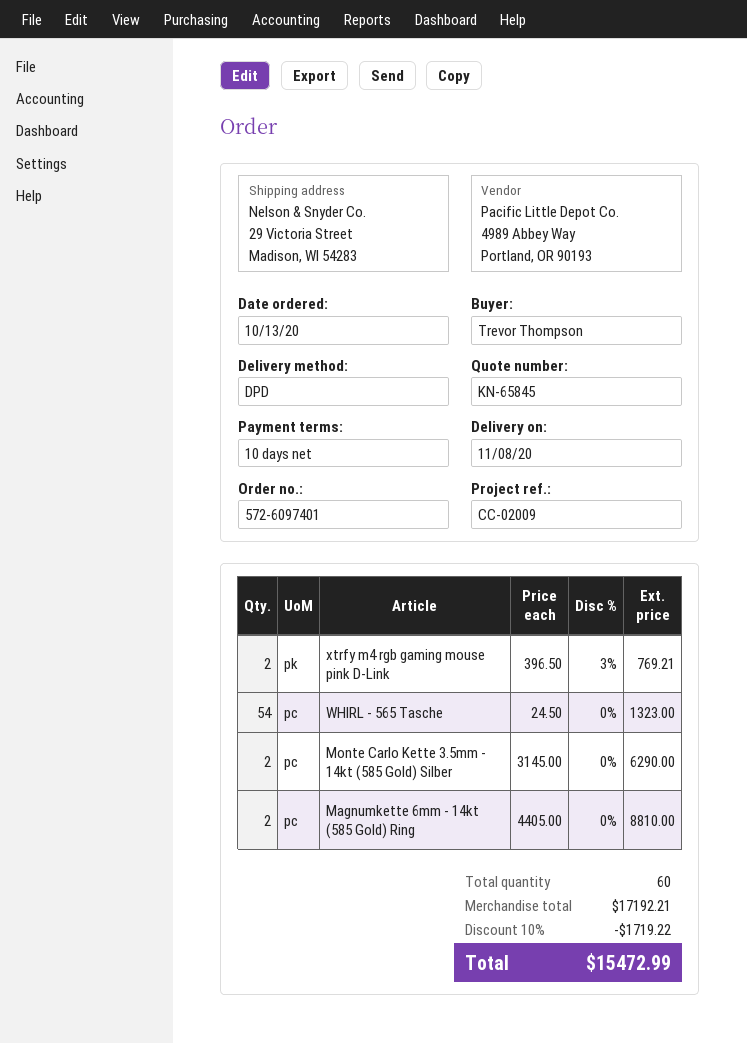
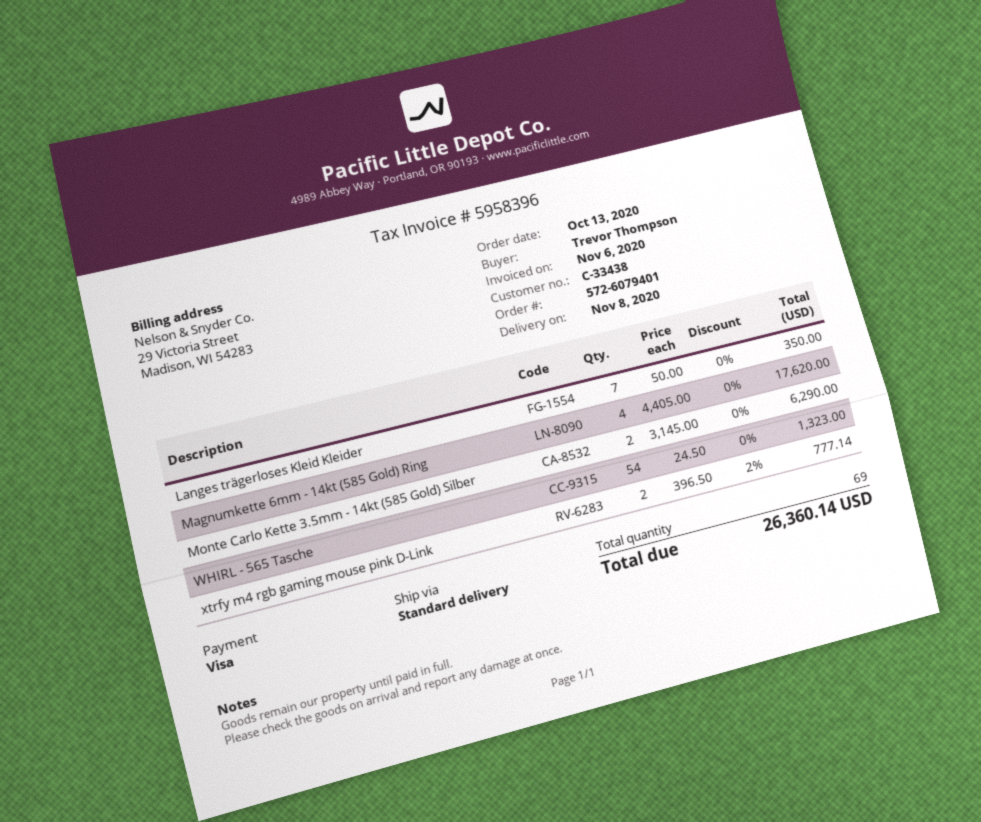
order number: 572-6097401 -> 572-6079401
shipping method: DPD -> standard
xtrfy m4 rgb gaming mouse pink D-Link: 2 x 396.50 - 3% = 769.21 -> 2 x 396.50 - 2% = 777.14
Magnumkette 6mm - 14kt (585 Gold) Ring: 2 x 4405.00 = 8810.00 -> 4 x 4405.00 = 17620.00
Langes trägerloses Kleid Kleider: none -> 7 x 50.00 = 350.00
total quantity: 60 -> 69
discount: 10% = 1719.22 -> none
total: 15472.99 -> 26360.14

